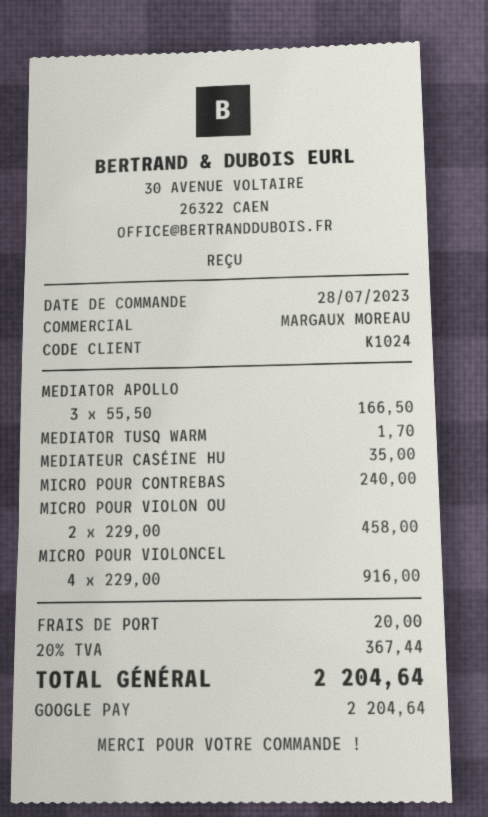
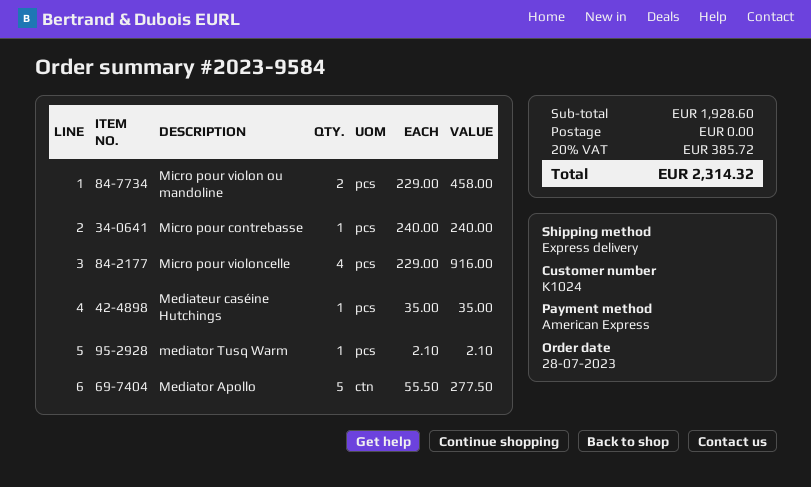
payment method: Google Pay -> American Express
MEDIATOR APOLLO: 3 x 55.50 = 166.50 -> 5 x 55.50 = 277.50
MEDIATOR TUSQ WARM: 1 x 1.70 = 1.70 -> 1 x 2.10 = 2.10
shipping: 20.00 -> 0.00
tax: 20% = 367.44 -> 20% = 385.72
total: 2204.64 -> 2314.32

